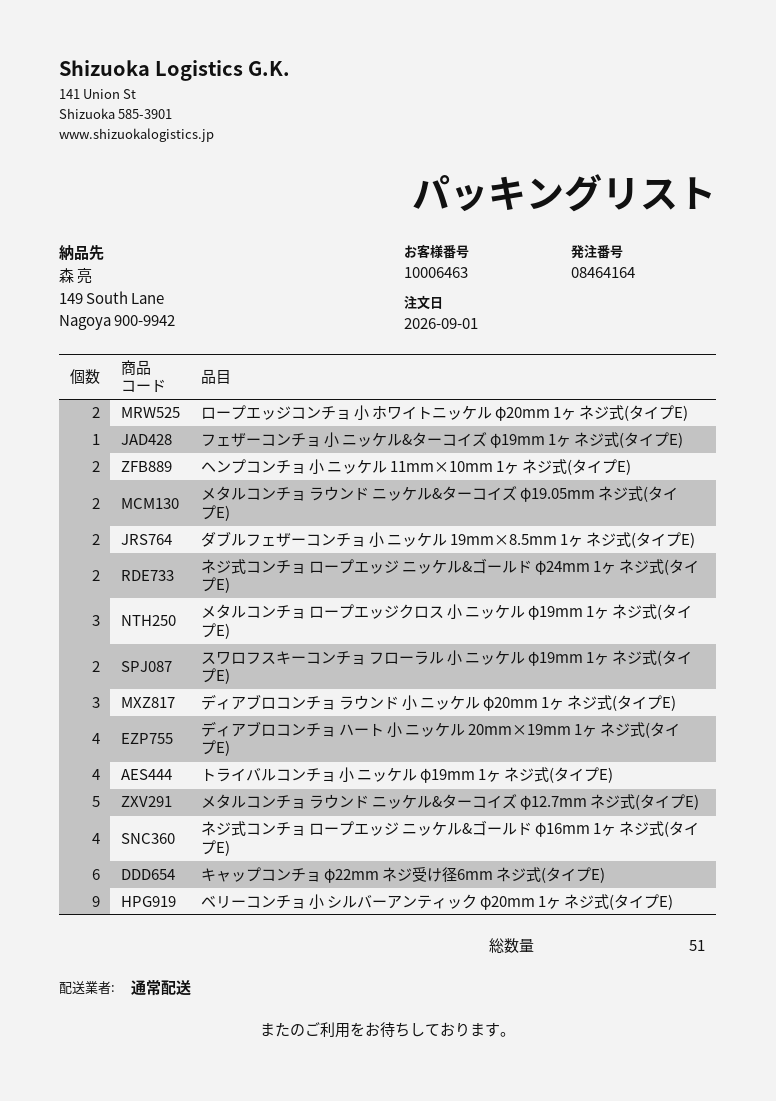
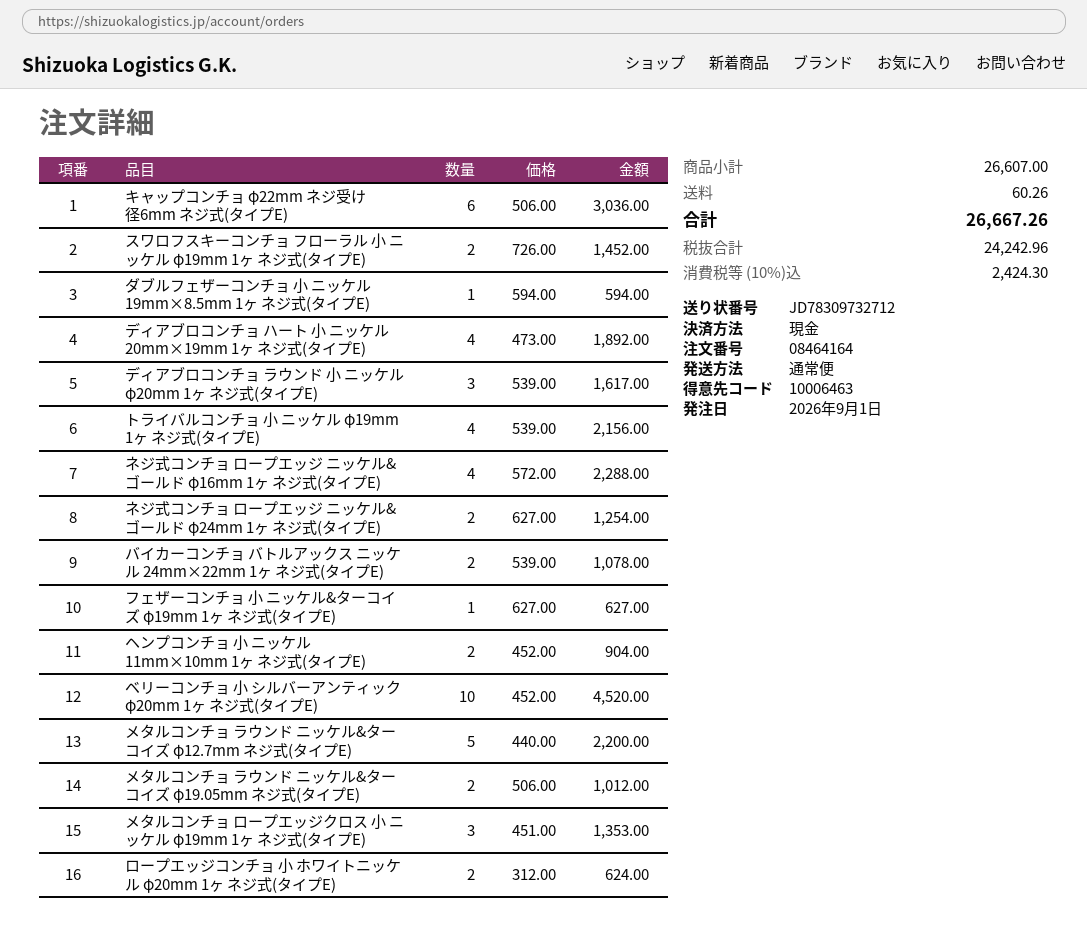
ダブルフェザーコンチョ 小 ニッケル 19mm×8.5mm 1ヶ ネジ式(タイプE): 2 -> 1
ベリーコンチョ 小 シルバーアンティック φ20mm 1ヶ ネジ式(タイプE): 9 -> 10
バイカーコンチョ バトルアックス ニッケル 24mm×22mm 1ヶ ネジ式(タイプE): none -> 2

